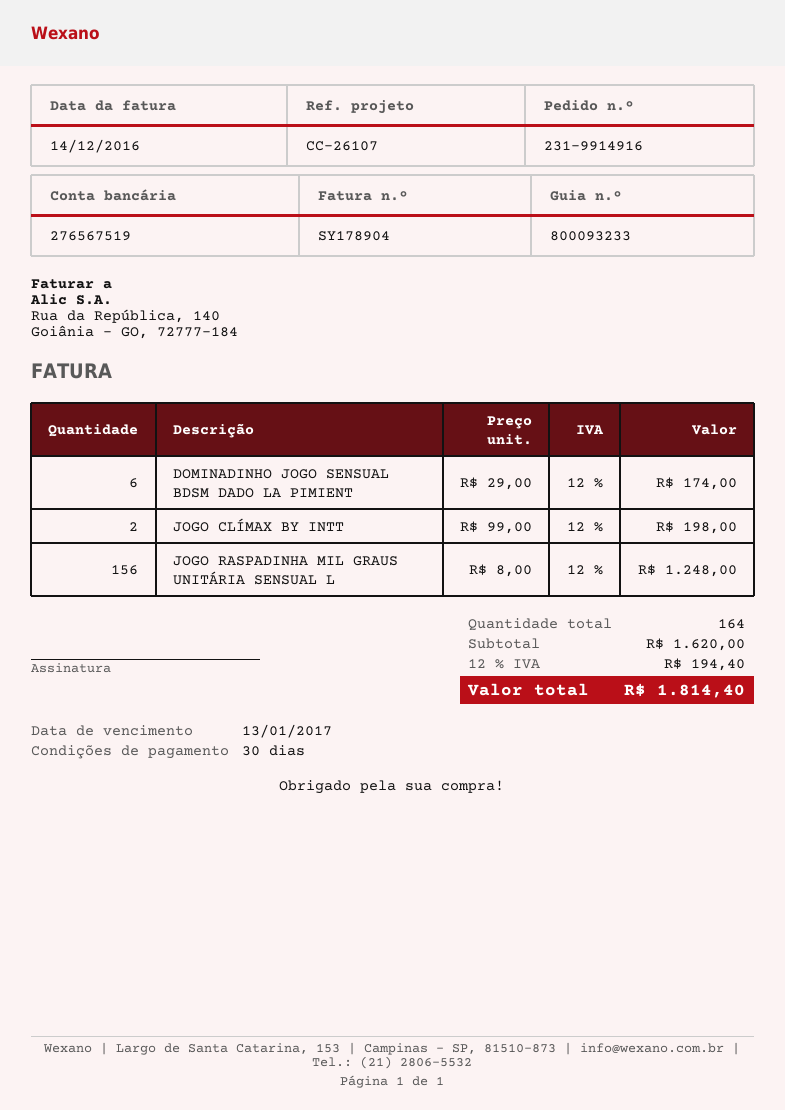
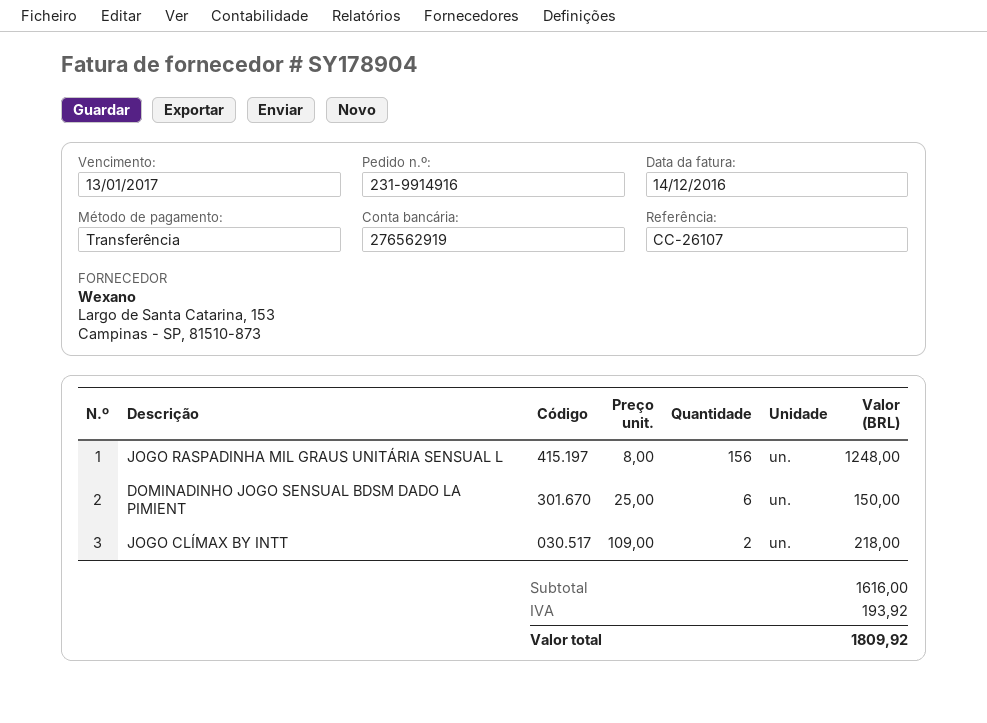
bank account: 276567519 -> 276562919
DOMINADINHO JOGO SENSUAL BDSM DADO LA PIMIENT: 6 x 29.00 = 174.00 -> 6 x 25.00 = 150.00
JOGO CLÍMAX BY INTT: 2 x 99.00 = 198.00 -> 2 x 109.00 = 218.00
subtotal: 1620.00 -> 1616.00
tax: 194.40 -> 193.92
total: 1814.40 -> 1809.92

